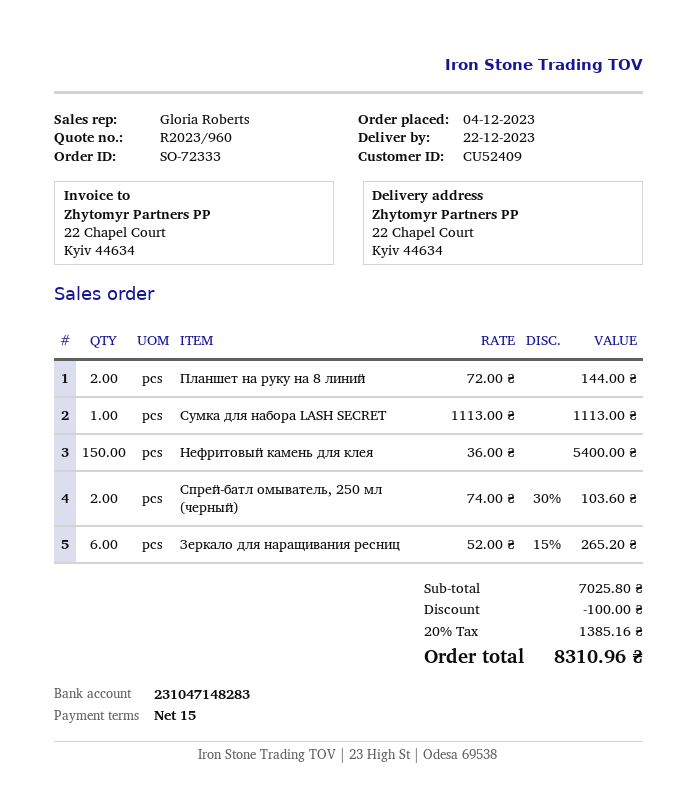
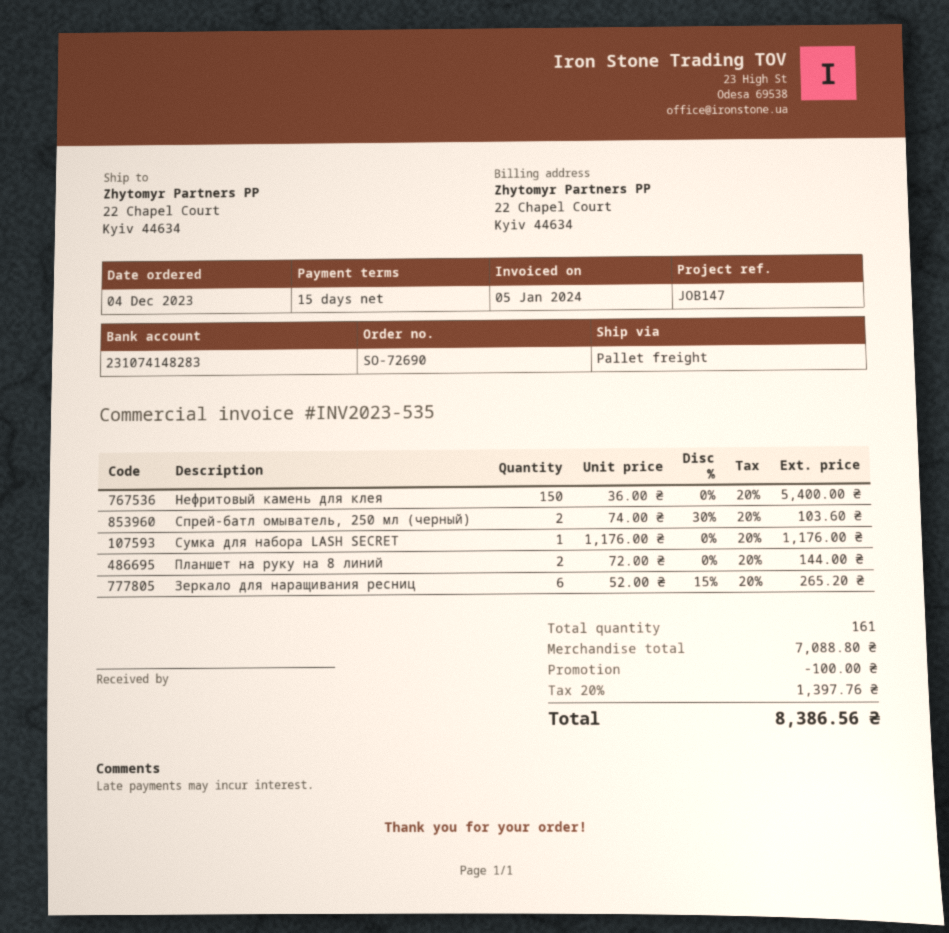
order number: SO-72333 -> SO-72690
bank account: 231047148283 -> 231074148283
Сумка для набора LASH SECRET: 1 x 1113.00 = 1113.00 -> 1 x 1176.00 = 1176.00
subtotal: 7025.80 -> 7088.80
tax: 20% = 1385.16 -> 20% = 1397.76
total: 8310.96 -> 8386.56

